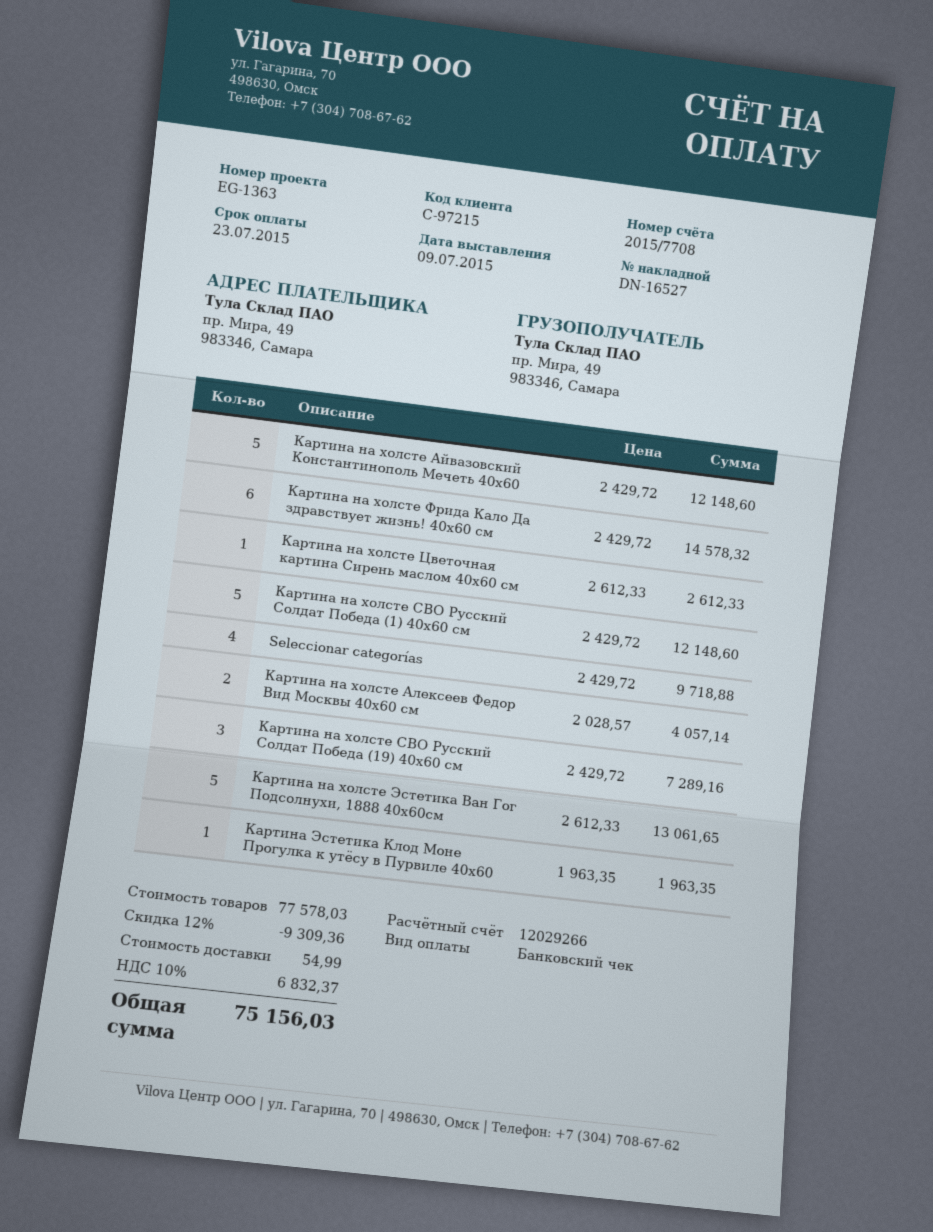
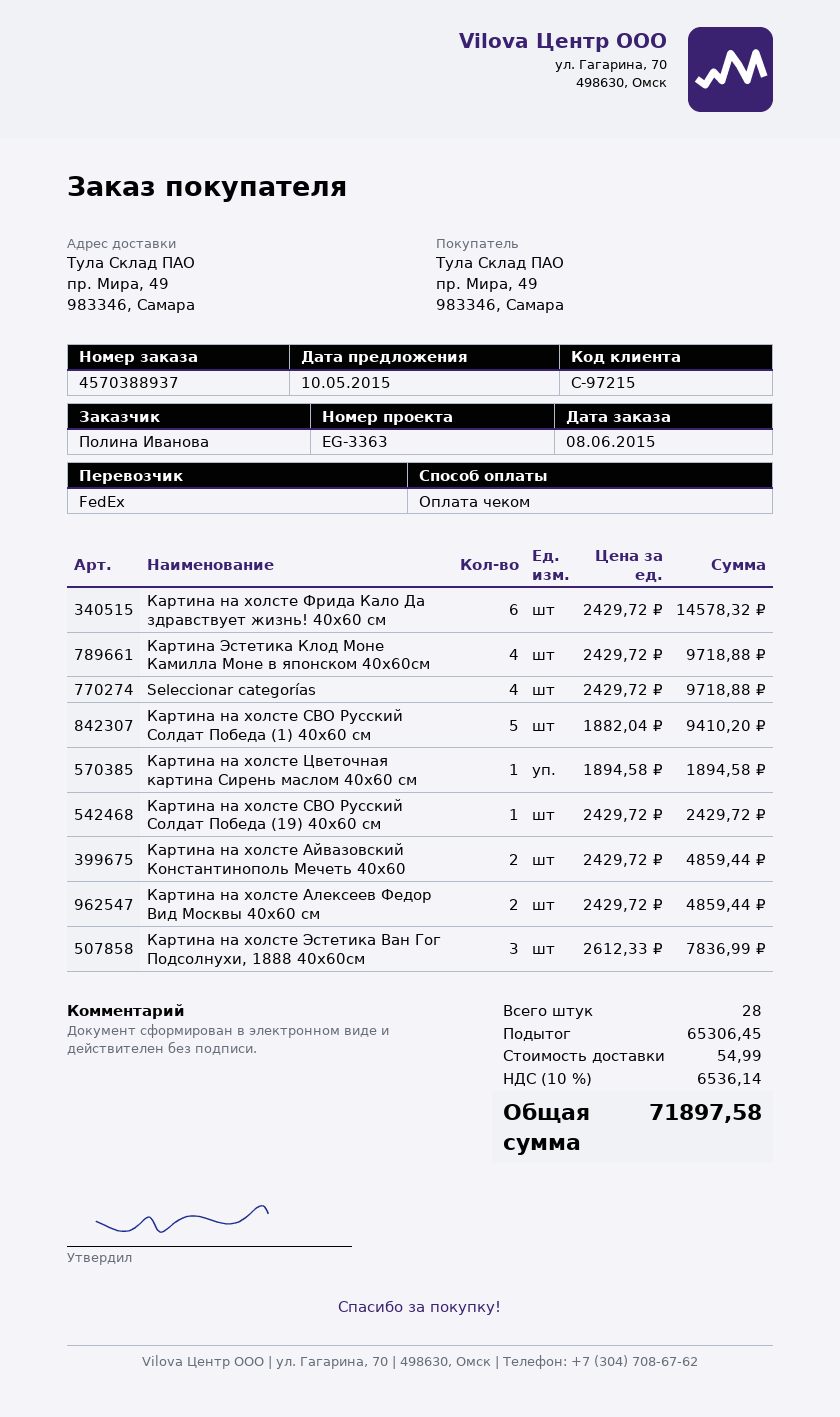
reference: EG-1363 -> EG-3363
Картина на холсте Айвазовский Константинополь Мечеть 40х60: 5 x 2429.72 = 12148.60 -> 2 x 2429.72 = 4859.44
Картина на холсте Цветочная картина Сирень маслом 40х60 см: 1 x 2612.33 = 2612.33 -> 1 x 1894.58 = 1894.58
Картина на холсте СВО Русский Солдат Победа (1) 40х60 см: 5 x 2429.72 = 12148.60 -> 5 x 1882.04 = 9410.20
Картина на холсте Алексеев Федор Вид Москвы 40х60 см: 2 x 2028.57 = 4057.14 -> 2 x 2429.72 = 4859.44
Картина на холсте СВО Русский Солдат Победа (19) 40х60 см: 3 x 2429.72 = 7289.16 -> 1 x 2429.72 = 2429.72
Картина на холсте Эстетика Ван Гог Подсолнухи, 1888 40х60см: 5 x 2612.33 = 13061.65 -> 3 x 2612.33 = 7836.99
Картина Эстетика Клод Моне Прогулка к утёсу в Пурвиле 40х60: 1 x 1963.35 = 1963.35 -> none
Картина Эстетика Клод Моне Камилла Моне в японском 40х60см: none -> 4 x 2429.72 = 9718.88
subtotal: 77578.03 -> 65306.45
discount: 12% = 9309.36 -> none
tax: 10% = 6832.37 -> 10% = 6536.14
total: 75156.03 -> 71897.58

